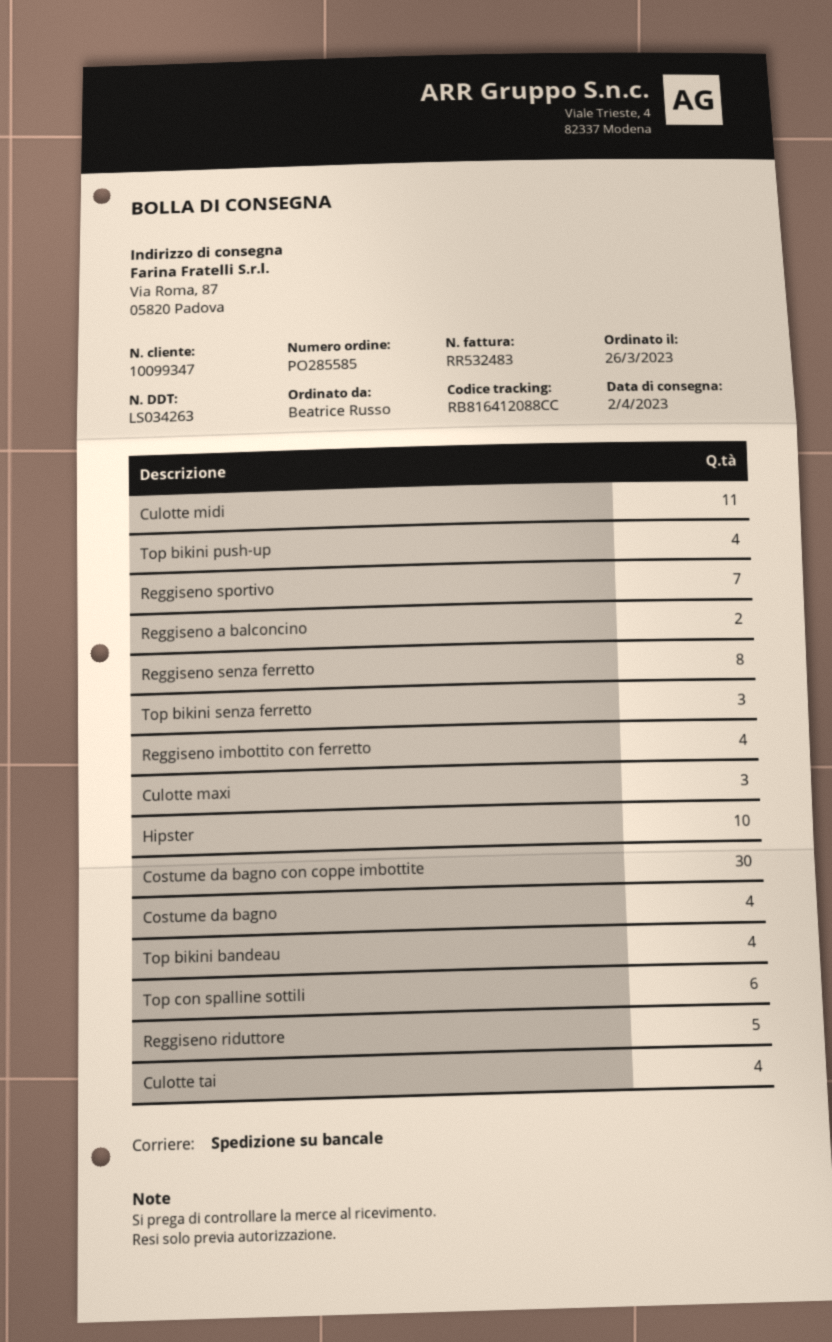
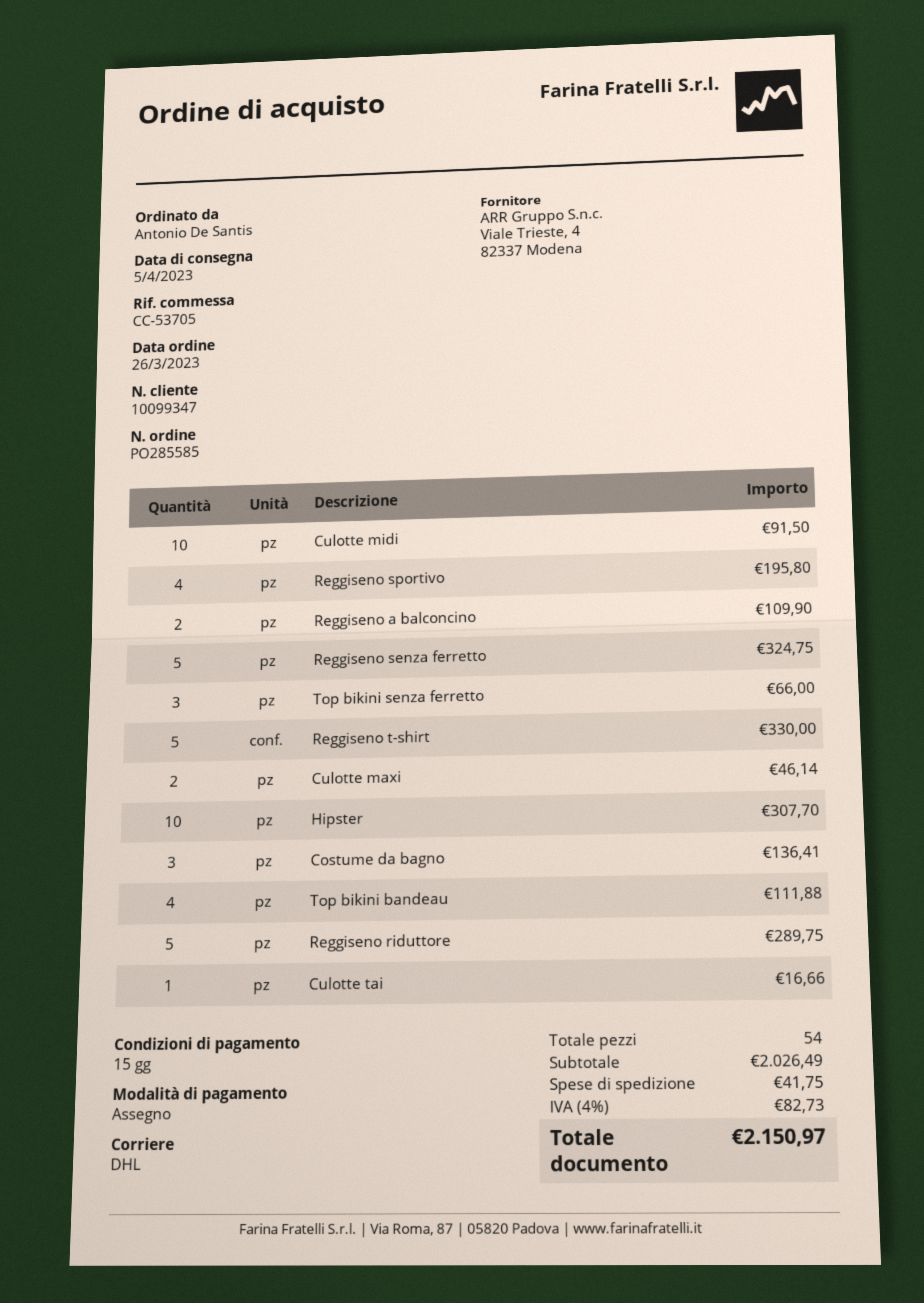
delivery date: 2023-04-02 -> 2023-04-05
ordered by: Beatrice Russo -> Antonio De Santis
shipping method: pallet freight -> DHL
Culotte midi: 11 -> 10
Top bikini push-up: 4 -> none
Reggiseno sportivo: 7 -> 4
Reggiseno senza ferretto: 8 -> 5
Reggiseno imbottito con ferretto: 4 -> none
Culotte maxi: 3 -> 2
Costume da bagno con coppe imbottite: 30 -> none
Costume da bagno: 4 -> 3
Top con spalline sottili: 6 -> none
Culotte tai: 4 -> 1
Reggiseno t-shirt: none -> 5

